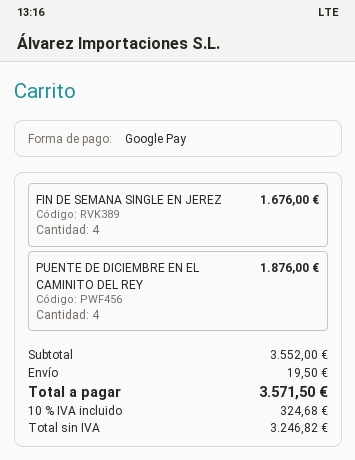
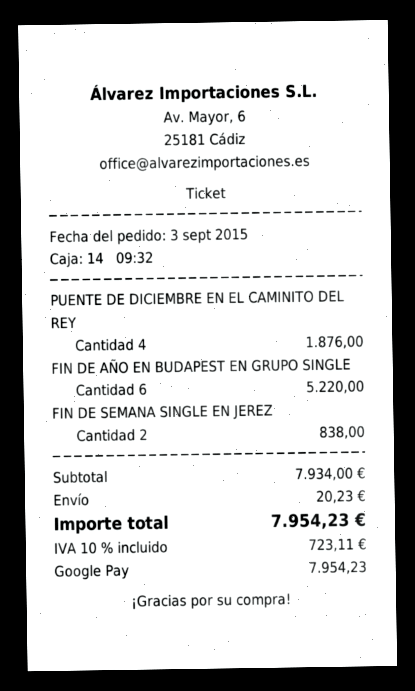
FIN DE SEMANA SINGLE EN JEREZ: 4 for 1676.00 -> 2 for 838.00
FIN DE AÑO EN BUDAPEST EN GRUPO SINGLE: none -> 6 for 5220.00
subtotal: 3552.00 -> 7934.00
shipping: 19.50 -> 20.23
tax: 10% = 324.68 -> 10% = 723.11
total: 3571.50 -> 7954.23

